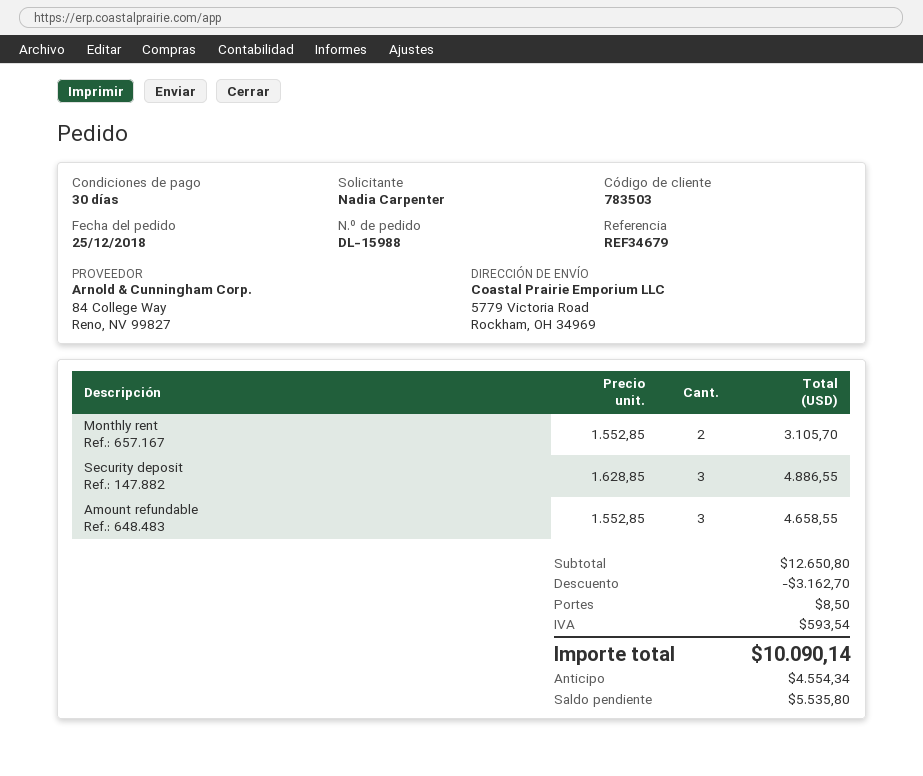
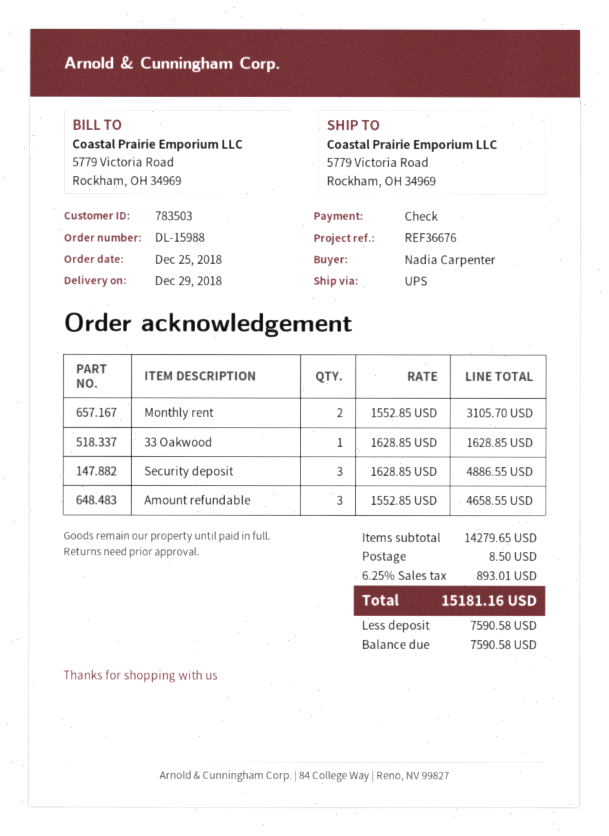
reference: REF34679 -> REF36676
33 Oakwood: none -> 1 x 1628.85 = 1628.85
subtotal: 12650.80 -> 14279.65
discount: 3162.70 -> none
tax: 593.54 -> 893.01
total: 10090.14 -> 15181.16
deposit: 4554.34 -> 7590.58
balance: 5535.80 -> 7590.58

